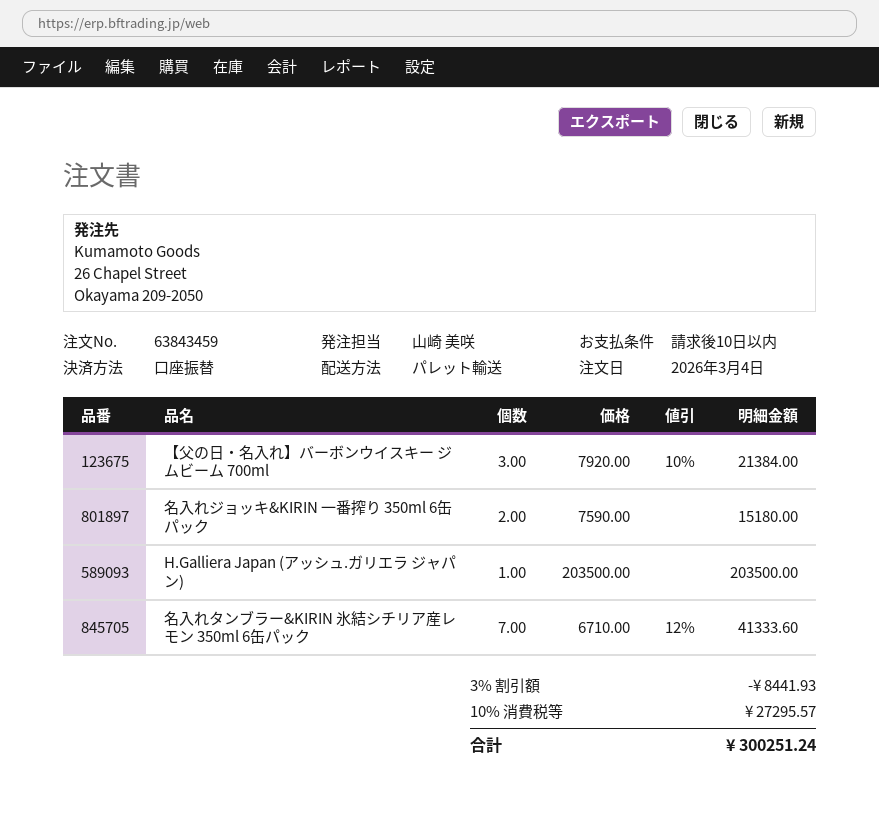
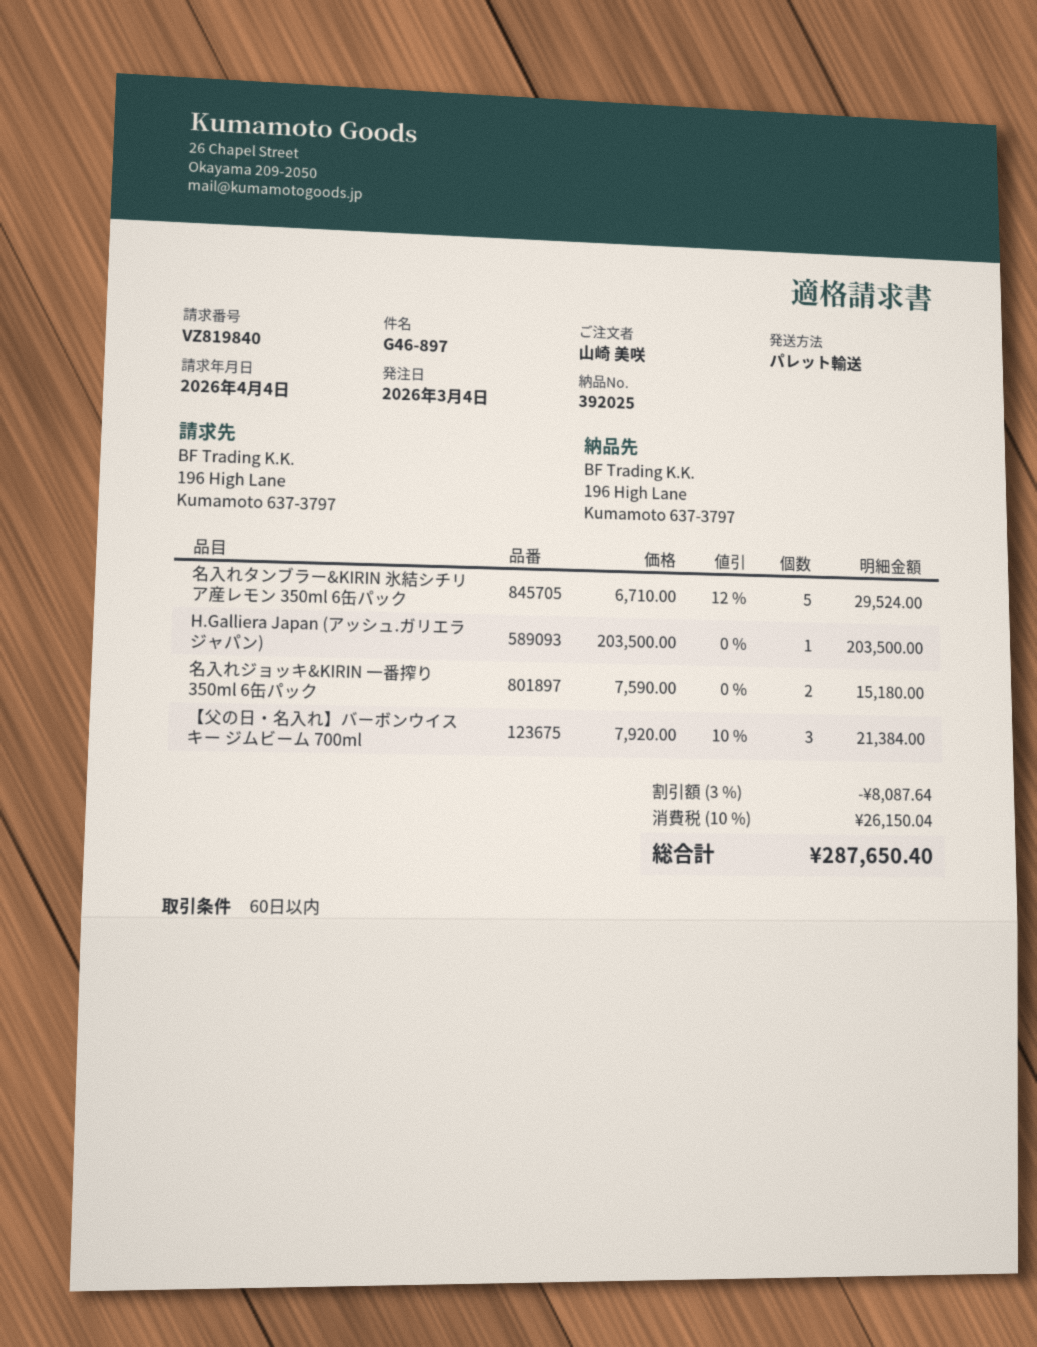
payment terms: 10 days -> 60 days
名入れタンブラー&KIRIN 氷結シチリア産レモン 350ml 6缶パック: 7 x 6710.00 - 12% = 41333.60 -> 5 x 6710.00 - 12% = 29524.00
discount: 3% = 8441.93 -> 3% = 8087.64
tax: 10% = 27295.57 -> 10% = 26150.04
total: 300251.24 -> 287650.40

